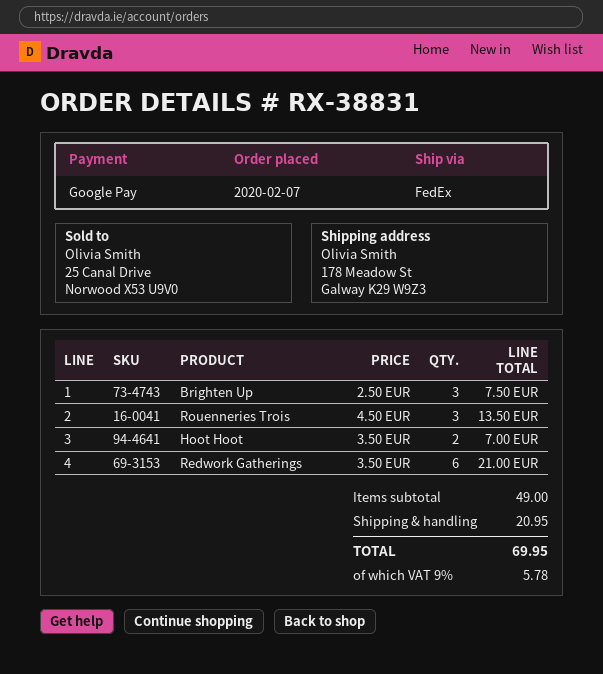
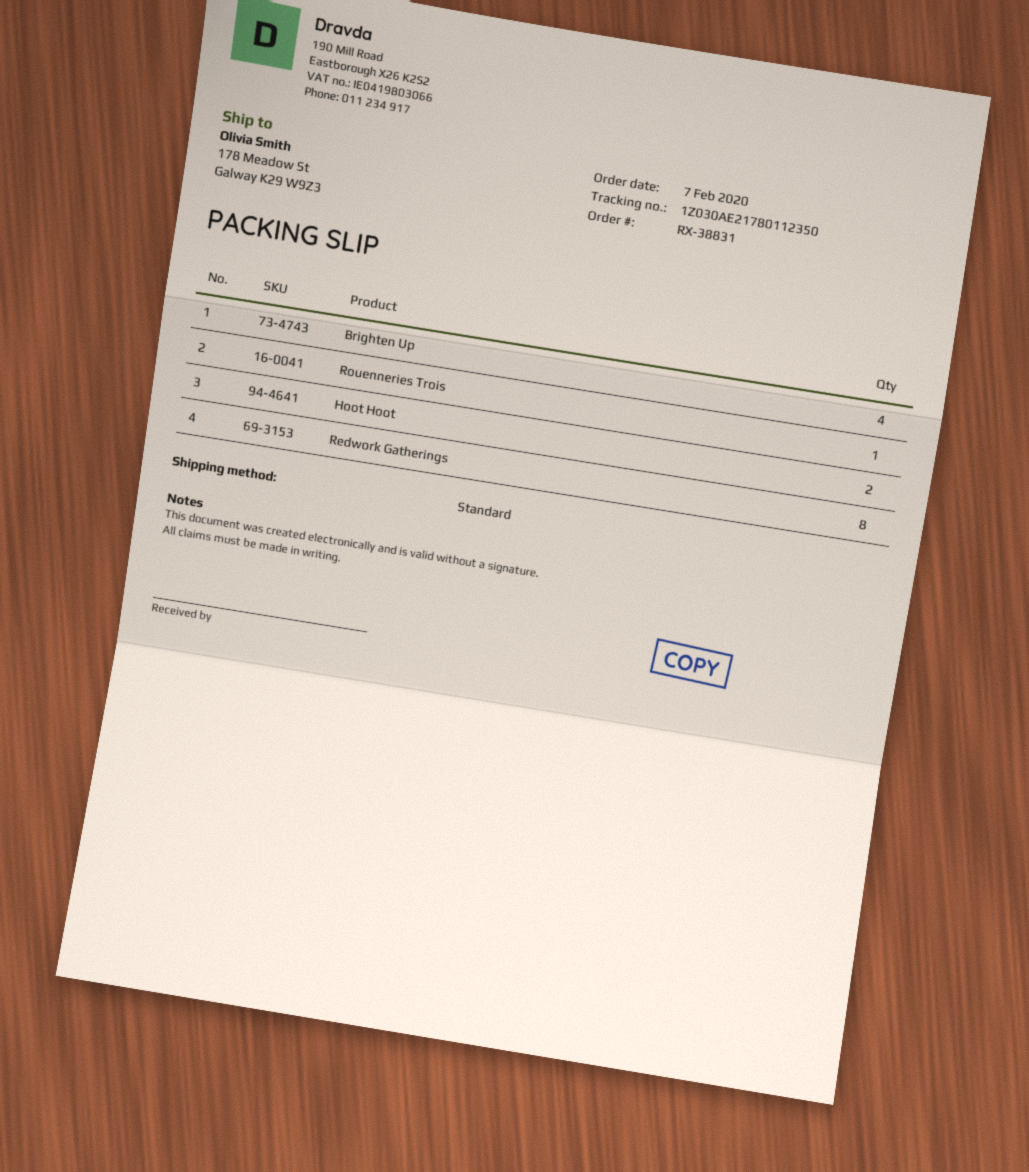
shipping method: FedEx -> standard
Brighten Up: 3 -> 4
Rouenneries Trois: 3 -> 1
Redwork Gatherings: 6 -> 8

